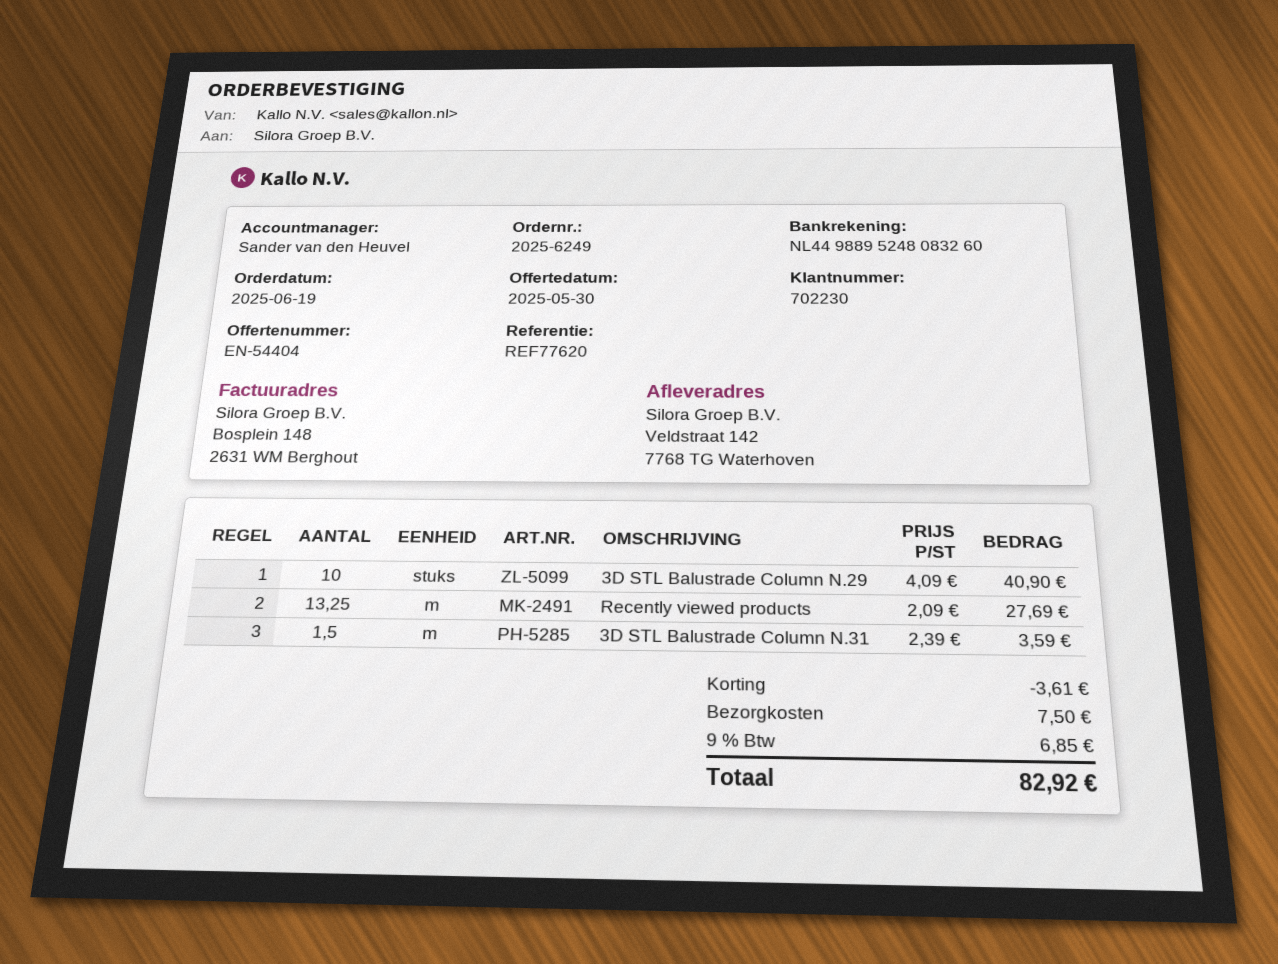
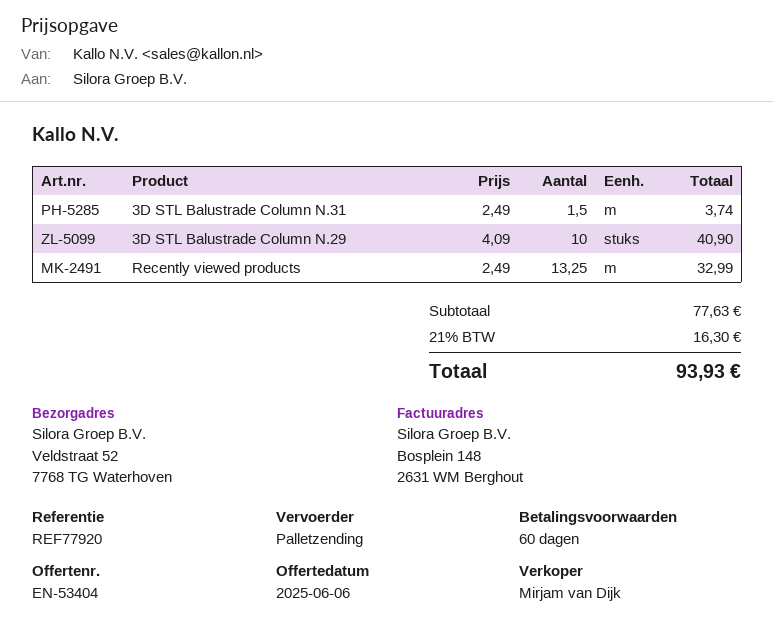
quote number: EN-54404 -> EN-53404
quote date: 2025-05-30 -> 2025-06-06
reference: REF77620 -> REF77920
sales rep: Sander van den Heuvel -> Mirjam van Dijk
ship to: Veldstraat 142, 7768 TG Waterhoven -> Veldstraat 52, 7768 TG Waterhoven
Recently viewed products: 13.25 x 2.09 = 27.69 -> 13.25 x 2.49 = 32.99
3D STL Balustrade Column N.31: 1.5 x 2.39 = 3.59 -> 1.5 x 2.49 = 3.74
discount: 3.61 -> none
shipping: 7.50 -> none
tax: 9% = 6.85 -> 21% = 16.30
total: 82.92 -> 93.93

